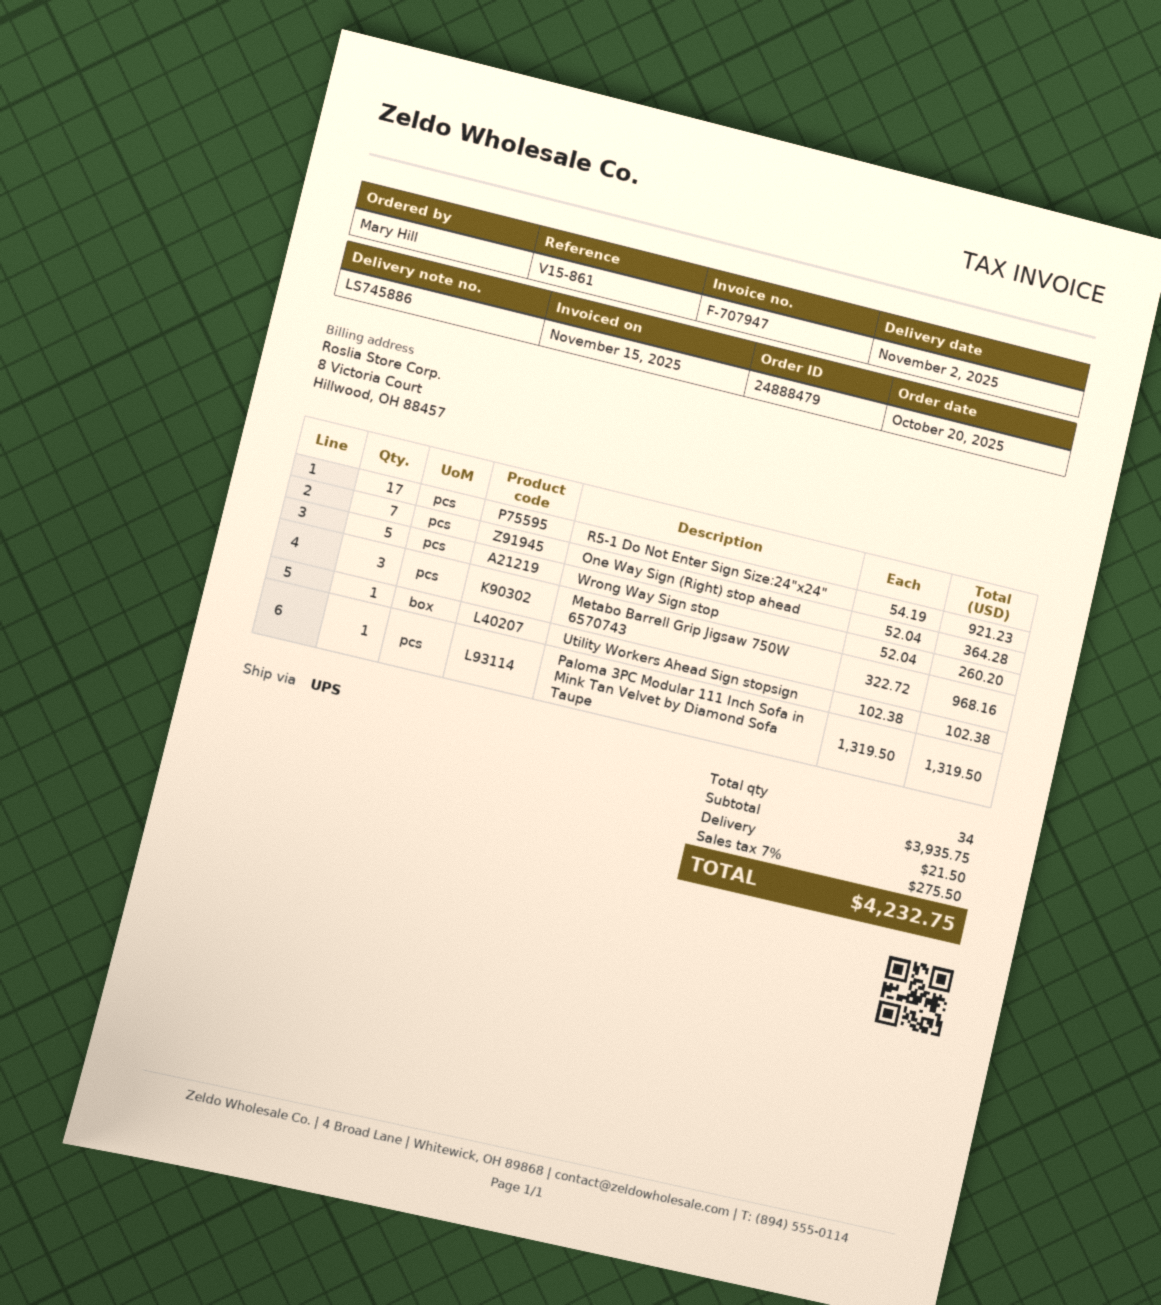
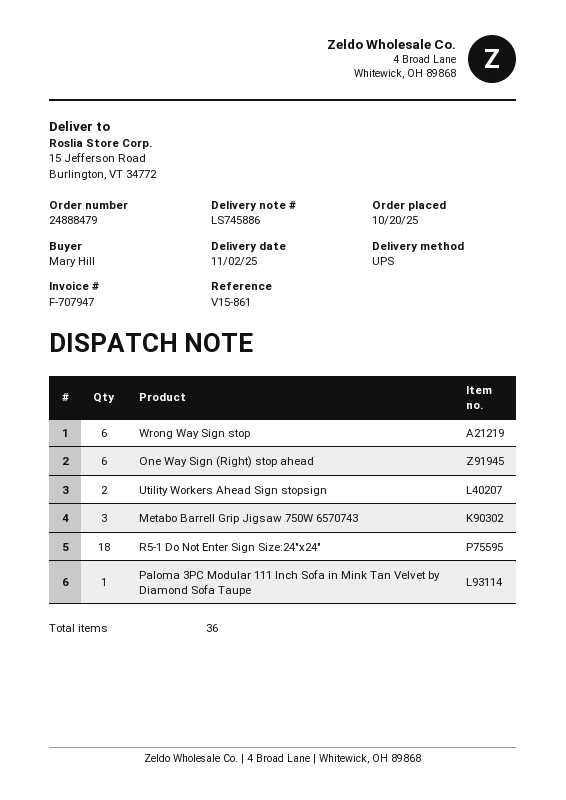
R5-1 Do Not Enter Sign Size:24"x24": 17 -> 18
One Way Sign (Right) stop ahead: 7 -> 6
Wrong Way Sign stop: 5 -> 6
Utility Workers Ahead Sign stopsign: 1 -> 2
total quantity: 34 -> 36

